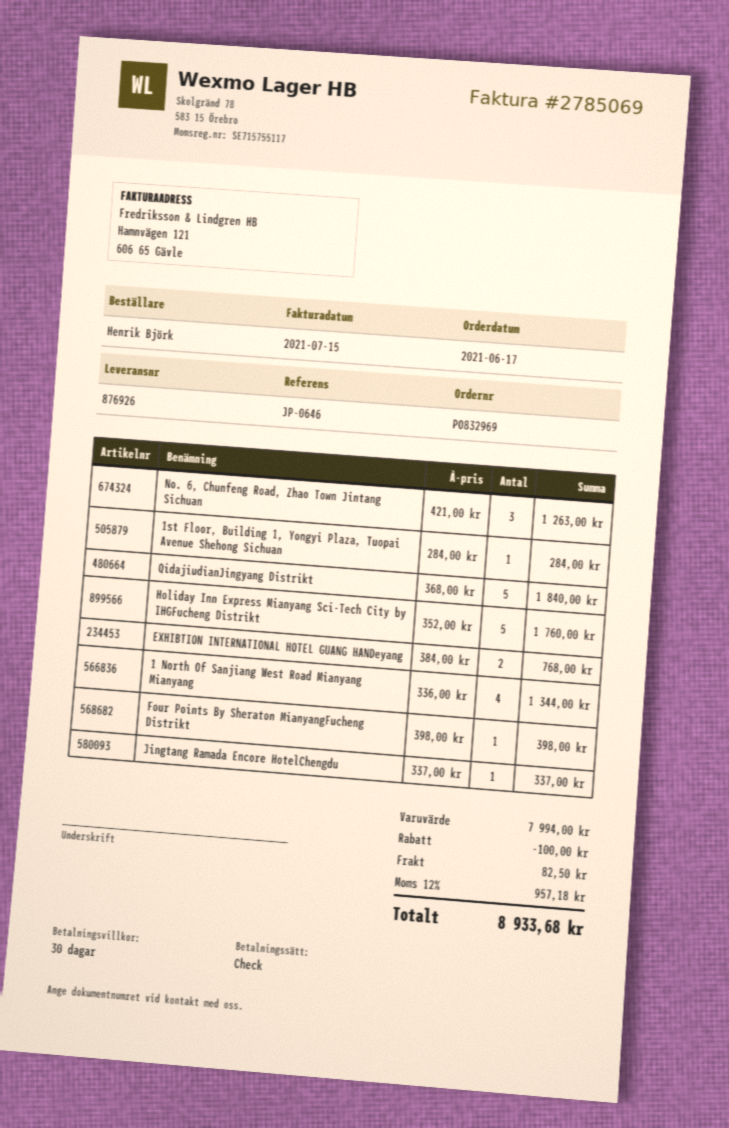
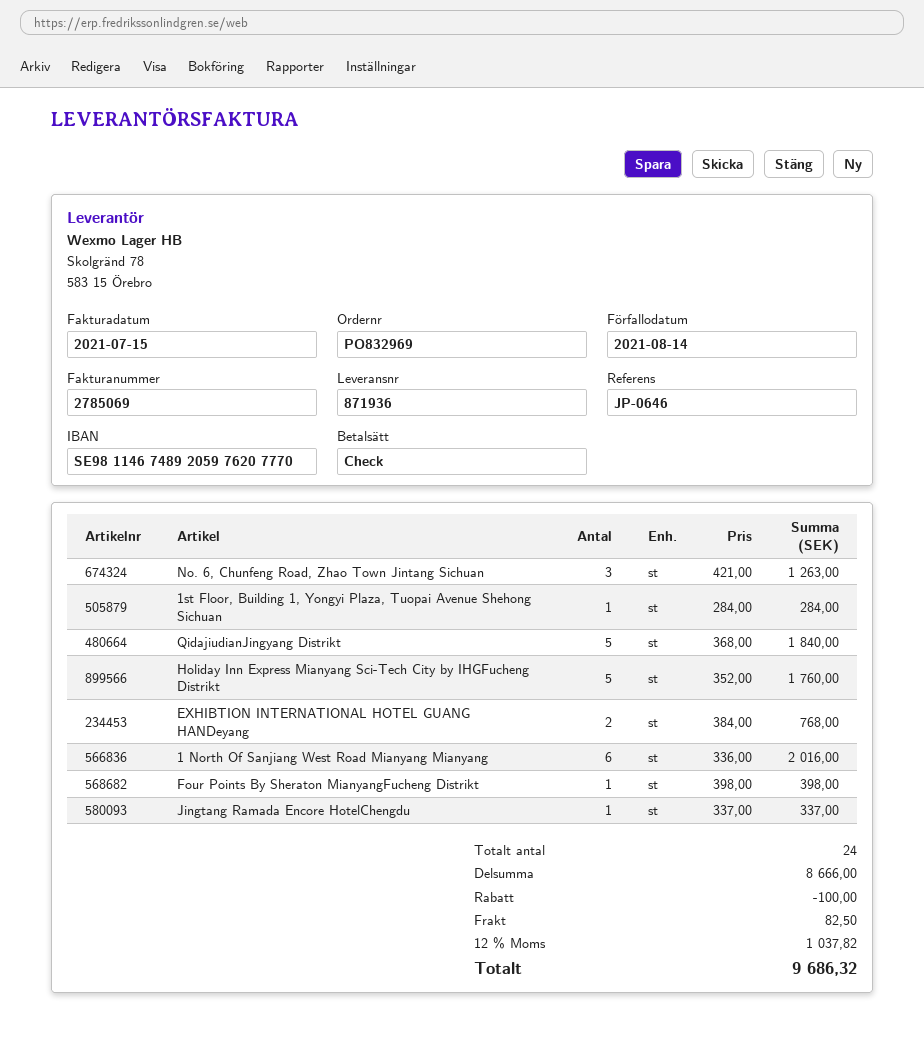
delivery note number: 876926 -> 871936
1 North Of Sanjiang West Road Mianyang Mianyang: 4 x 336.00 = 1344.00 -> 6 x 336.00 = 2016.00
subtotal: 7994.00 -> 8666.00
tax: 12% = 957.18 -> 12% = 1037.82
total: 8933.68 -> 9686.32

